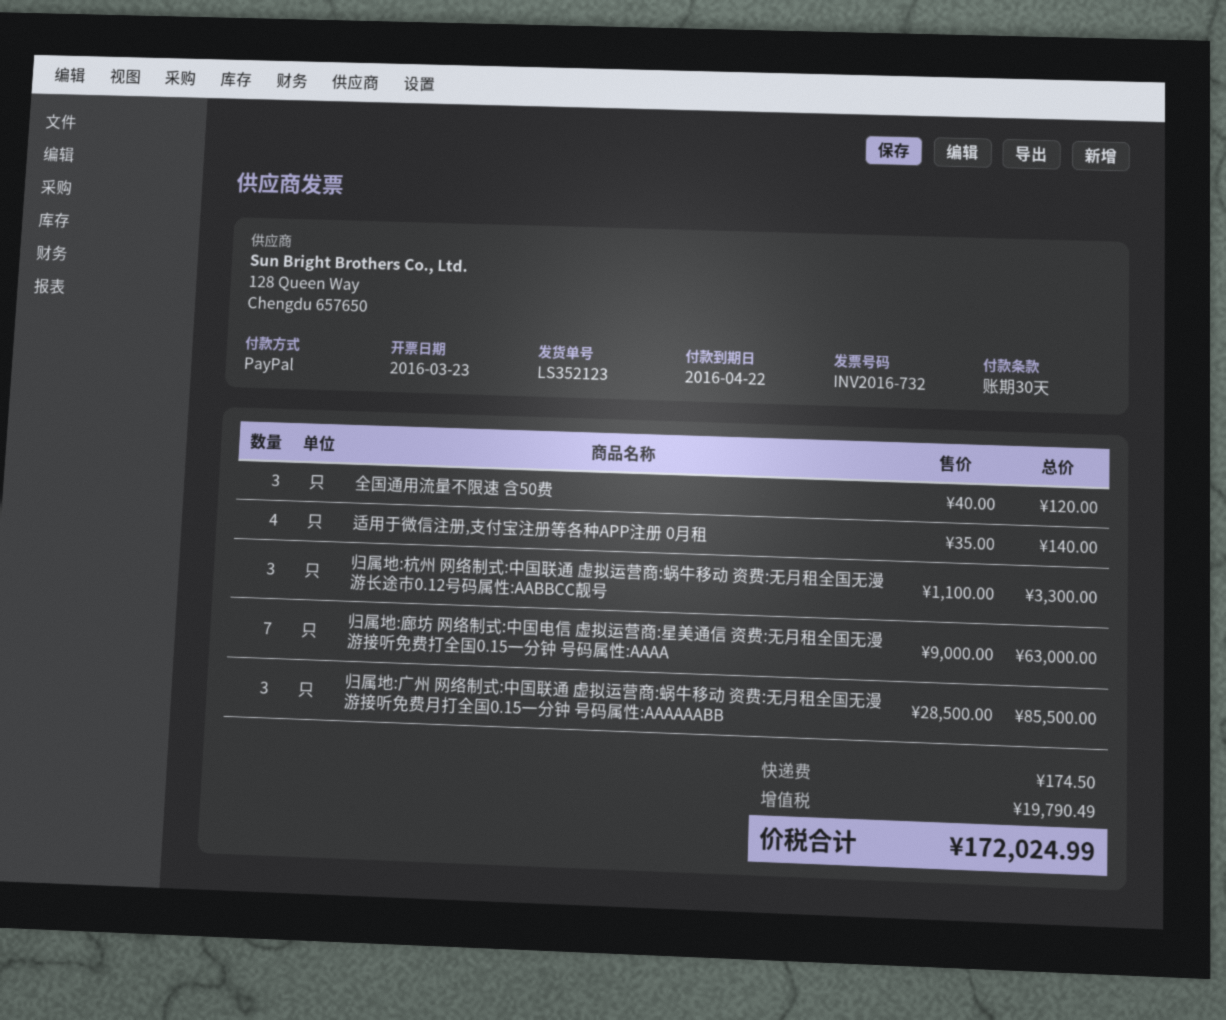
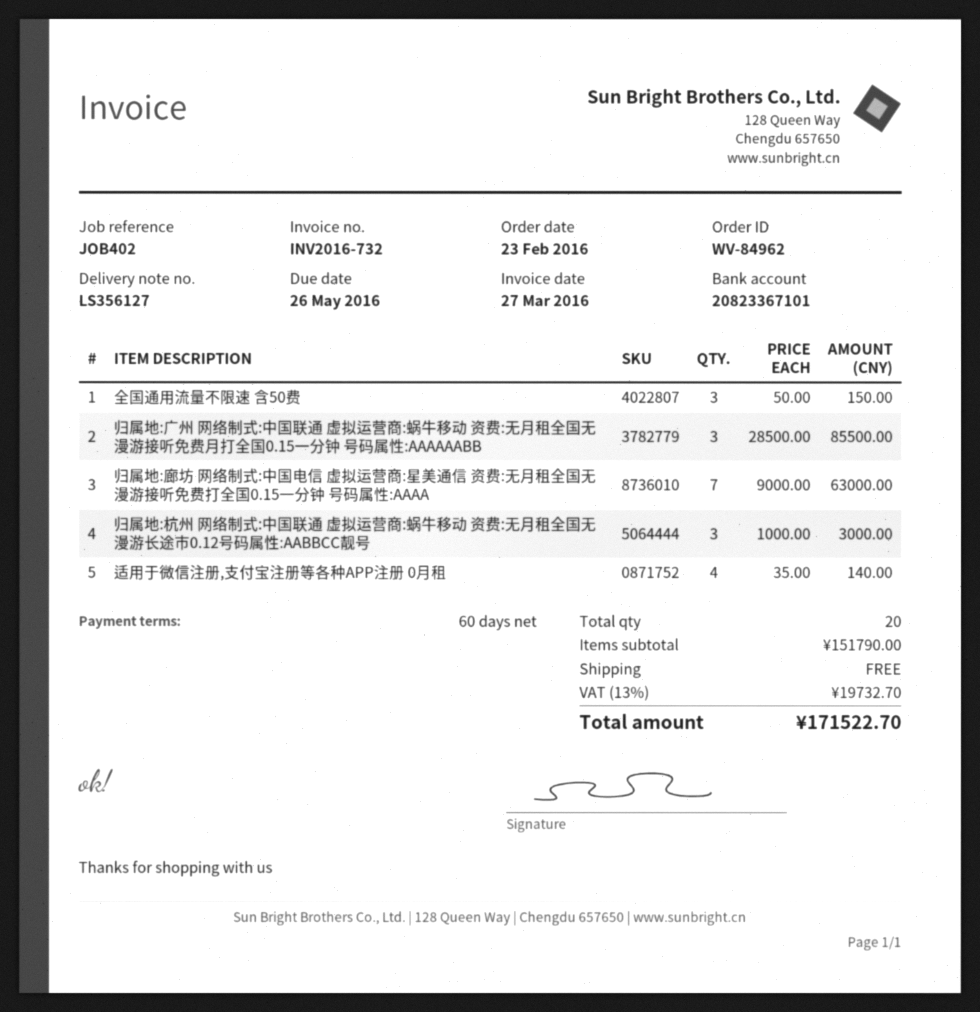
delivery note number: LS352123 -> LS356127
invoice date: 2016-03-23 -> 2016-03-27
payment terms: 30 days -> 60 days
due date: 2016-04-22 -> 2016-05-26
全国通用流量不限速 含50费: 3 x 40.00 = 120.00 -> 3 x 50.00 = 150.00
归属地:杭州 网络制式:中国联通 虚拟运营商:蜗牛移动 资费:无月租全国无漫游长途市0.12号码属性:AABBCC靓号: 3 x 1100.00 = 3300.00 -> 3 x 1000.00 = 3000.00
shipping: 174.50 -> 0.00
tax: 19790.49 -> 19732.70
total: 172024.99 -> 171522.70

